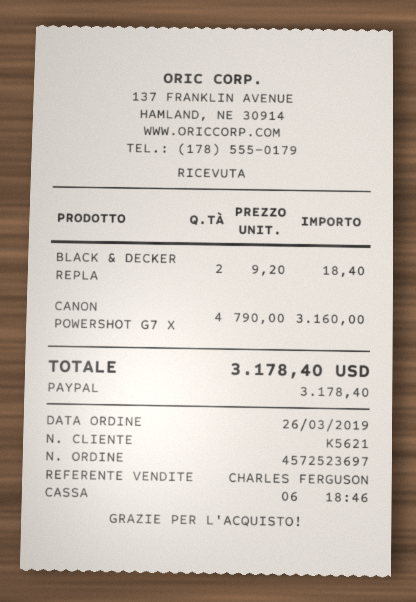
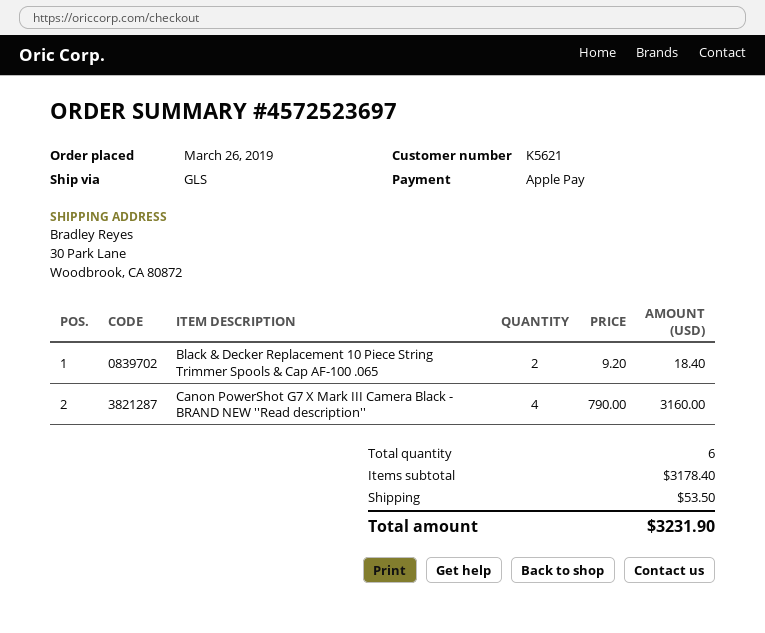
payment method: PayPal -> Apple Pay
shipping: none -> 53.50
total: 3178.40 -> 3231.90

